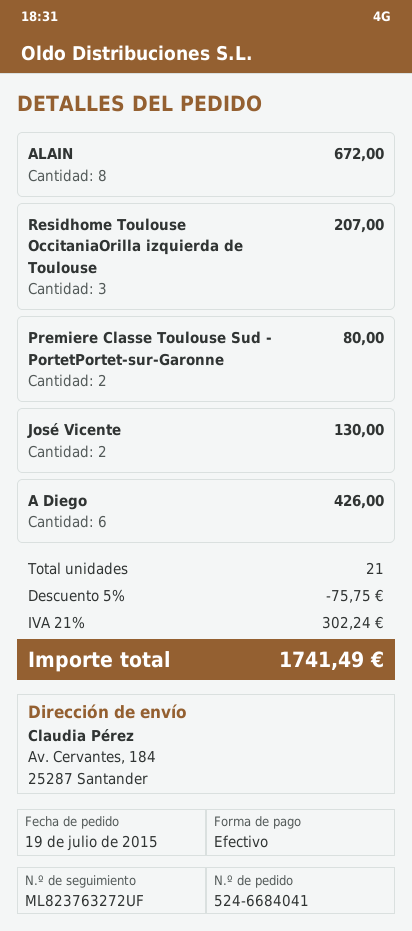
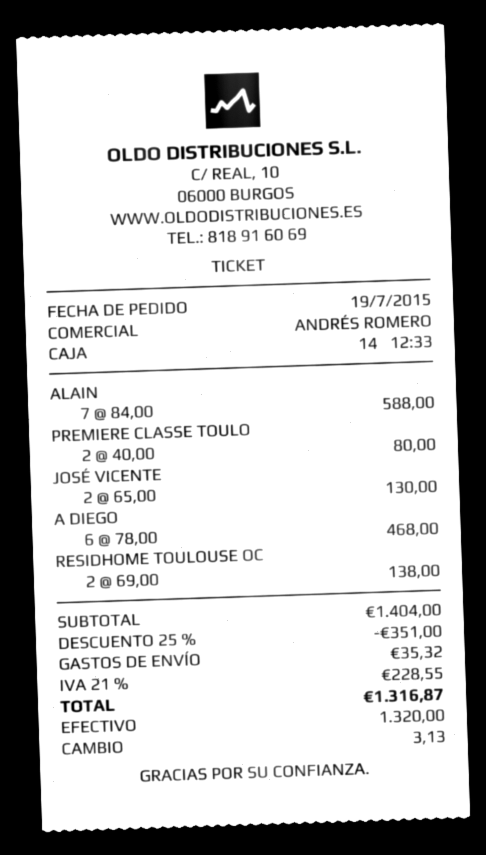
ALAIN: 8 for 672.00 -> 7 for 588.00
Residhome Toulouse OccitaniaOrilla izquierda de Toulouse: 3 for 207.00 -> 2 for 138.00
A Diego: 6 for 426.00 -> 6 for 468.00
discount: 5% = 75.75 -> 25% = 351.00
shipping: none -> 35.32
tax: 21% = 302.24 -> 21% = 228.55
total: 1741.49 -> 1316.87

